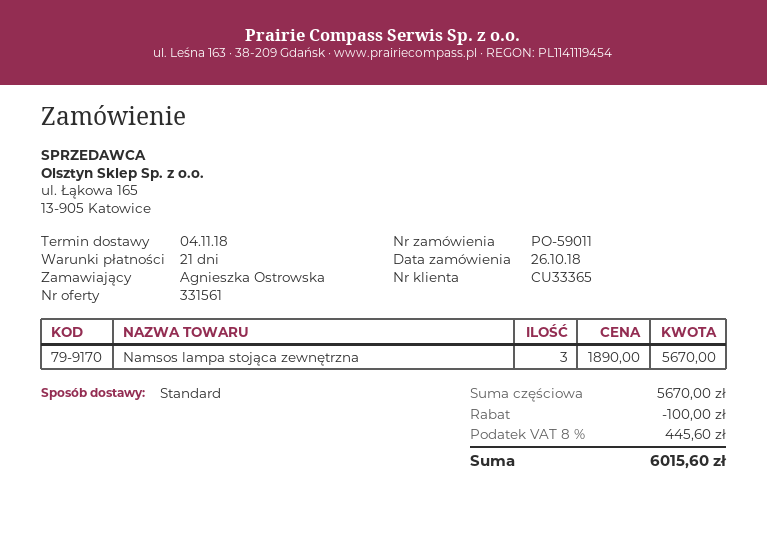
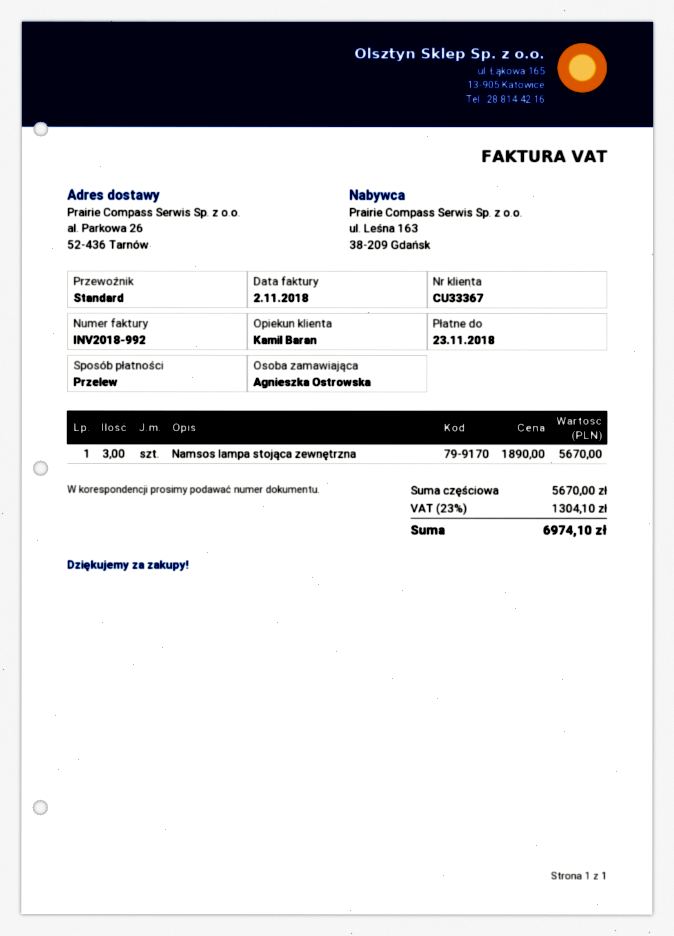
customer number: CU33365 -> CU33367
discount: 100.00 -> none
tax: 8% = 445.60 -> 23% = 1304.10
total: 6015.60 -> 6974.10

